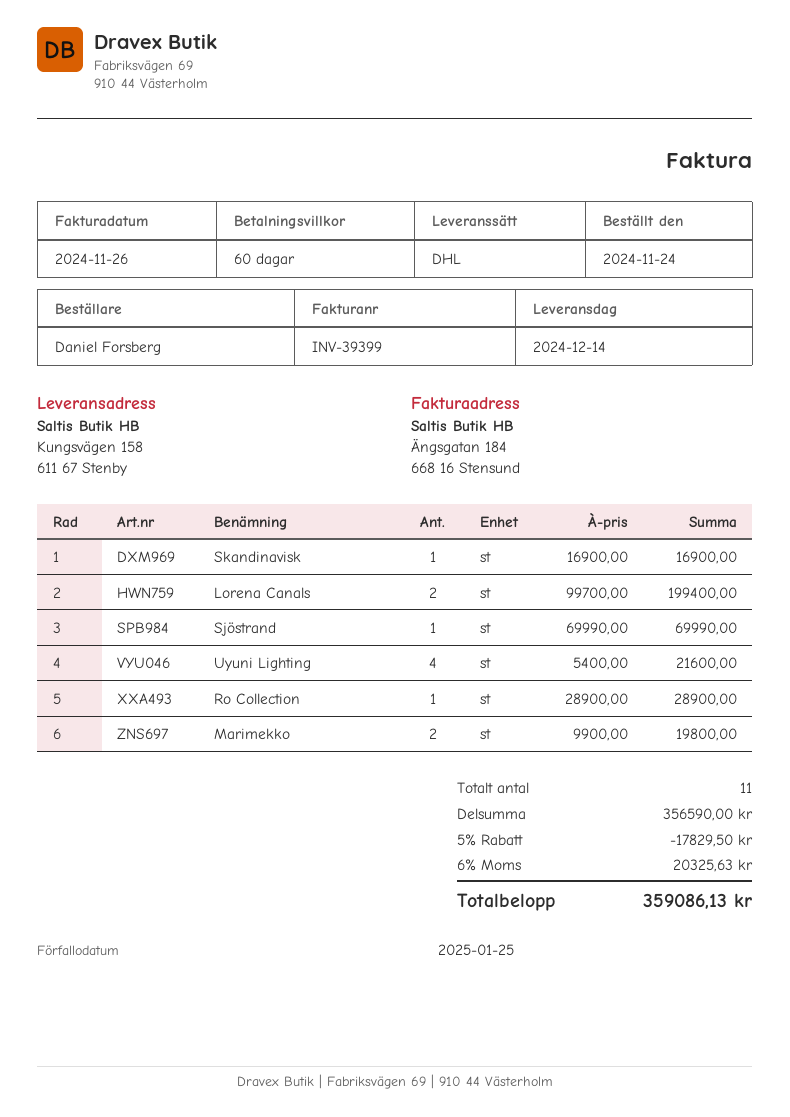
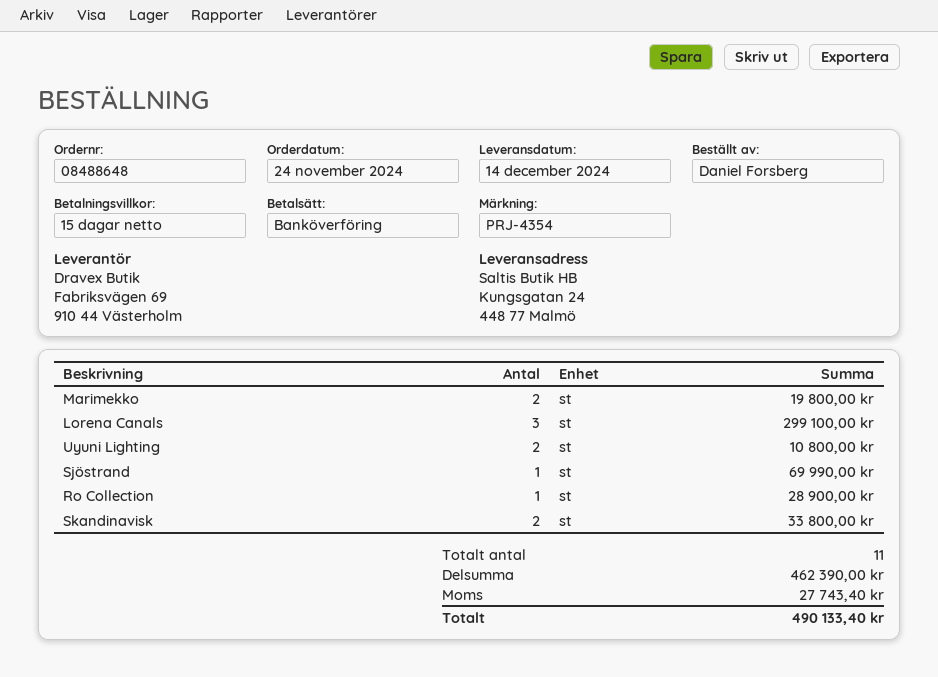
payment terms: 60 days -> 15 days
ship to: Kungsvägen 158, 611 67 Stenby -> Kungsgatan 24, 448 77 Malmö
Skandinavisk: 1 for 16900.00 -> 2 for 33800.00
Lorena Canals: 2 for 199400.00 -> 3 for 299100.00
Uyuni Lighting: 4 for 21600.00 -> 2 for 10800.00
subtotal: 356590.00 -> 462390.00
discount: 5% = 17829.50 -> none
tax: 20325.63 -> 27743.40
total: 359086.13 -> 490133.40

